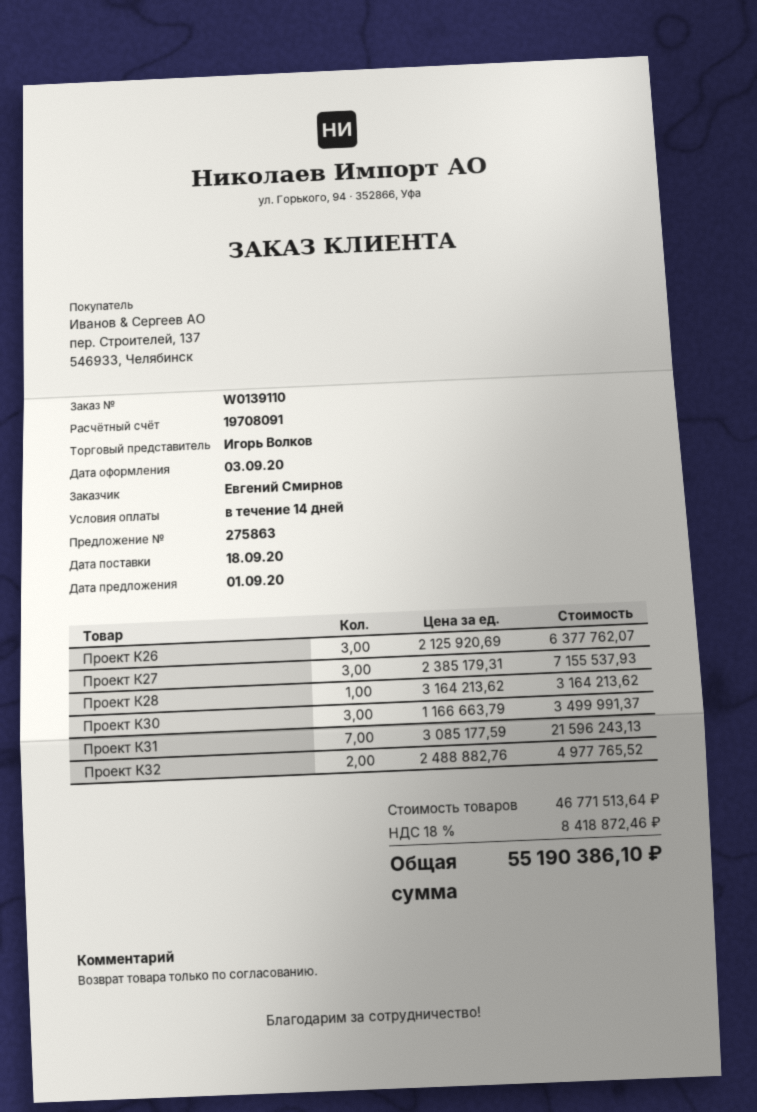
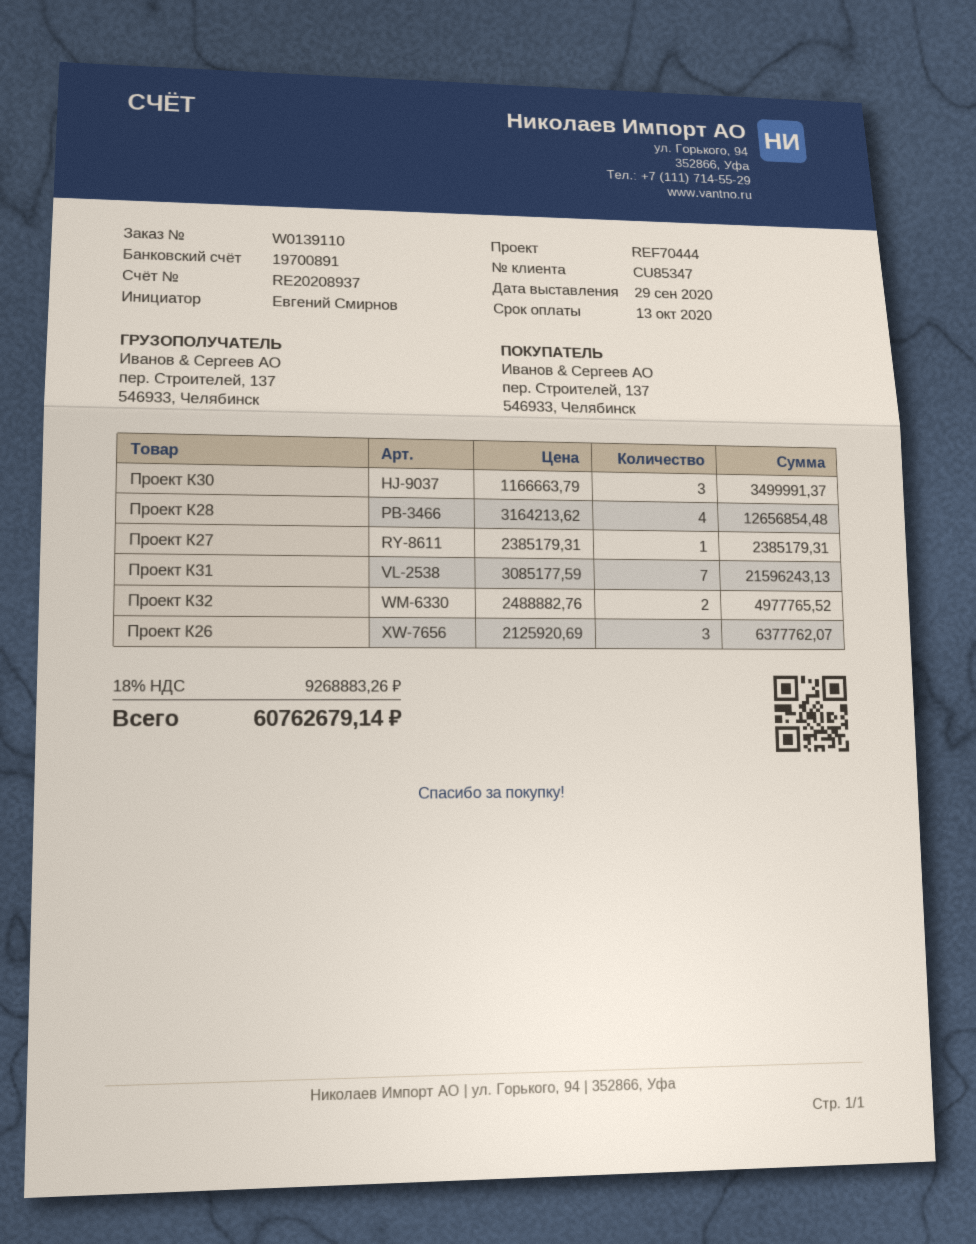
bank account: 19708091 -> 19700891
Проект К27: 3 x 2385179.31 = 7155537.93 -> 1 x 2385179.31 = 2385179.31
Проект К28: 1 x 3164213.62 = 3164213.62 -> 4 x 3164213.62 = 12656854.48
tax: 18% = 8418872.46 -> 18% = 9268883.26
total: 55190386.10 -> 60762679.14

